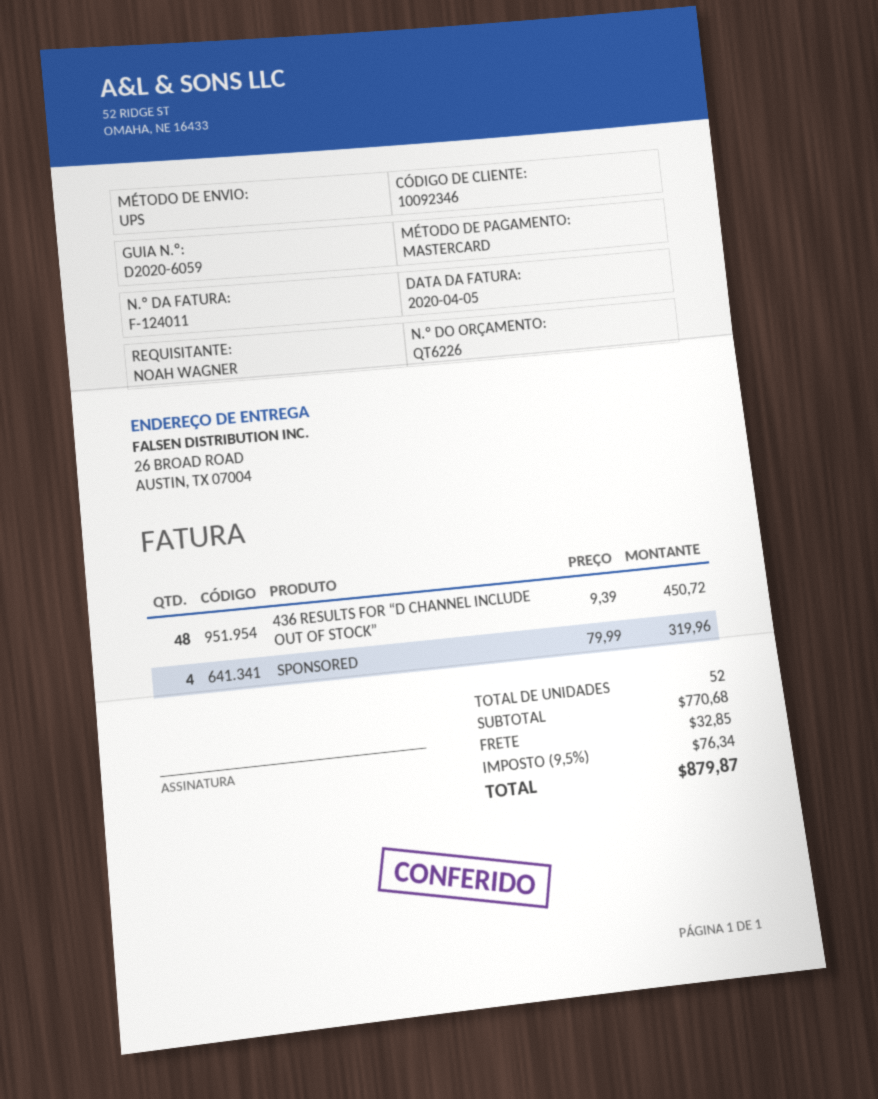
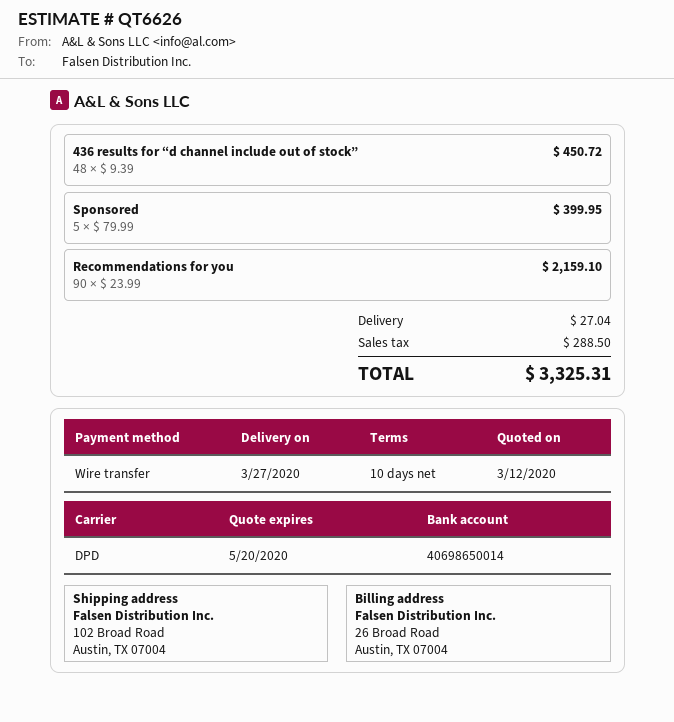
quote number: QT6226 -> QT6626
payment method: Mastercard -> bank transfer
shipping method: UPS -> DPD
ship to: 26 BROAD ROAD, AUSTIN, TX 07004 -> 102 Broad Road, Austin, TX 07004
SPONSORED: 4 x 79.99 = 319.96 -> 5 x 79.99 = 399.95
Recommendations for you: none -> 90 x 23.99 = 2159.10
shipping: 32.85 -> 27.04
tax: 76.34 -> 288.50
total: 879.87 -> 3325.31

